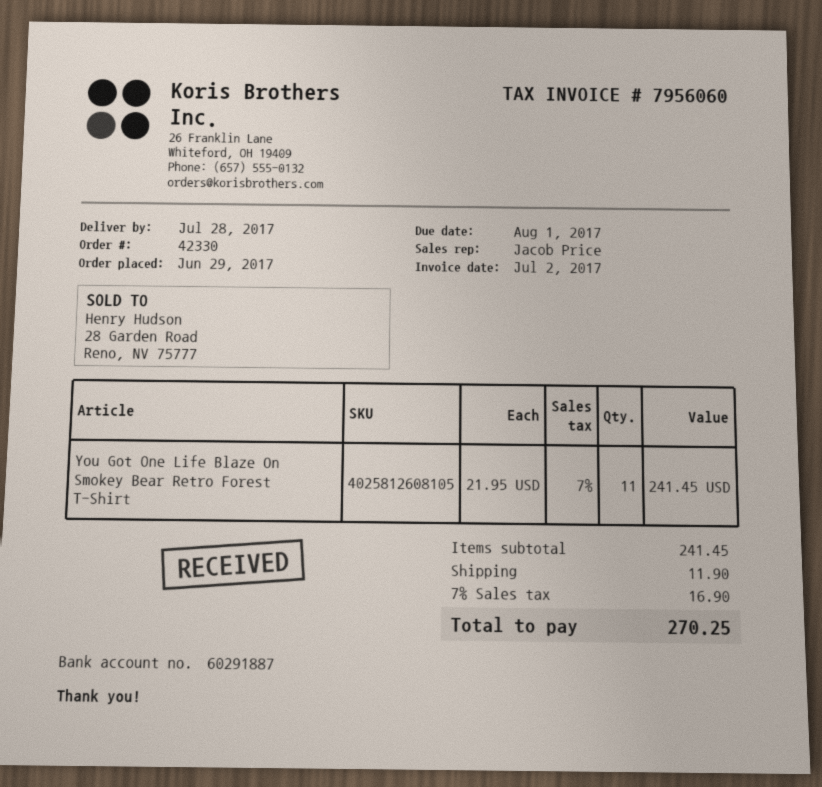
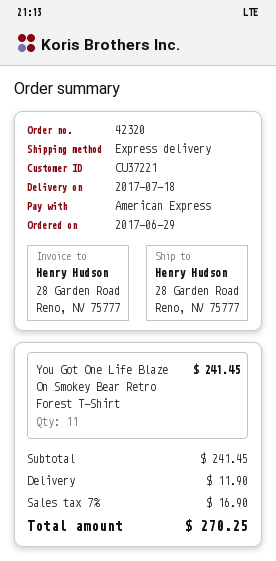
order number: 42330 -> 42320
delivery date: 2017-07-28 -> 2017-07-18

